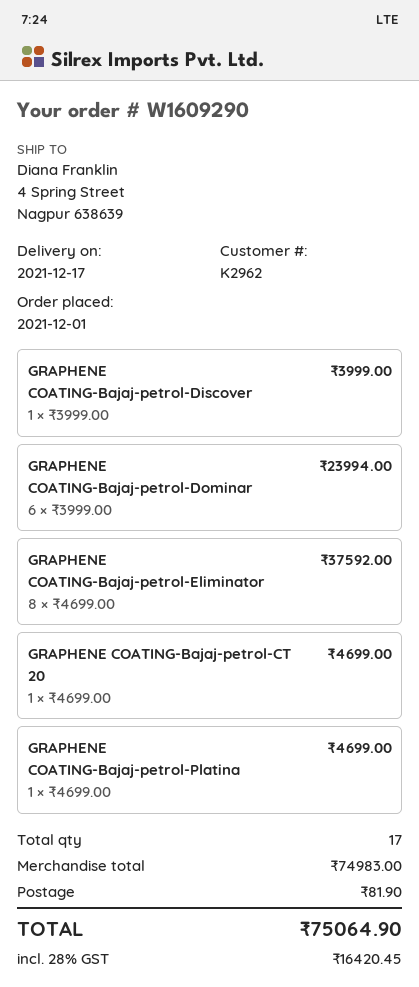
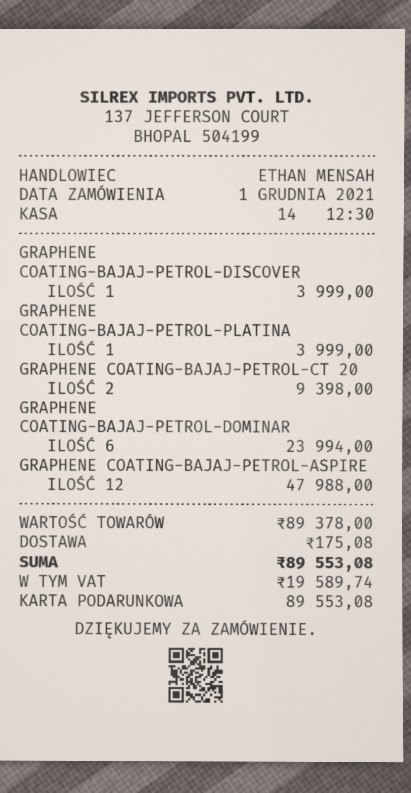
GRAPHENE COATING-Bajaj-petrol-Eliminator: 8 for 37592.00 -> none
GRAPHENE COATING-Bajaj-petrol-CT 20: 1 for 4699.00 -> 2 for 9398.00
GRAPHENE COATING-Bajaj-petrol-Platina: 1 for 4699.00 -> 1 for 3999.00
GRAPHENE COATING-BAJAJ-PETROL-ASPIRE: none -> 12 for 47988.00
subtotal: 74983.00 -> 89378.00
shipping: 81.90 -> 175.08
tax: 16420.45 -> 19589.74
total: 75064.90 -> 89553.08

